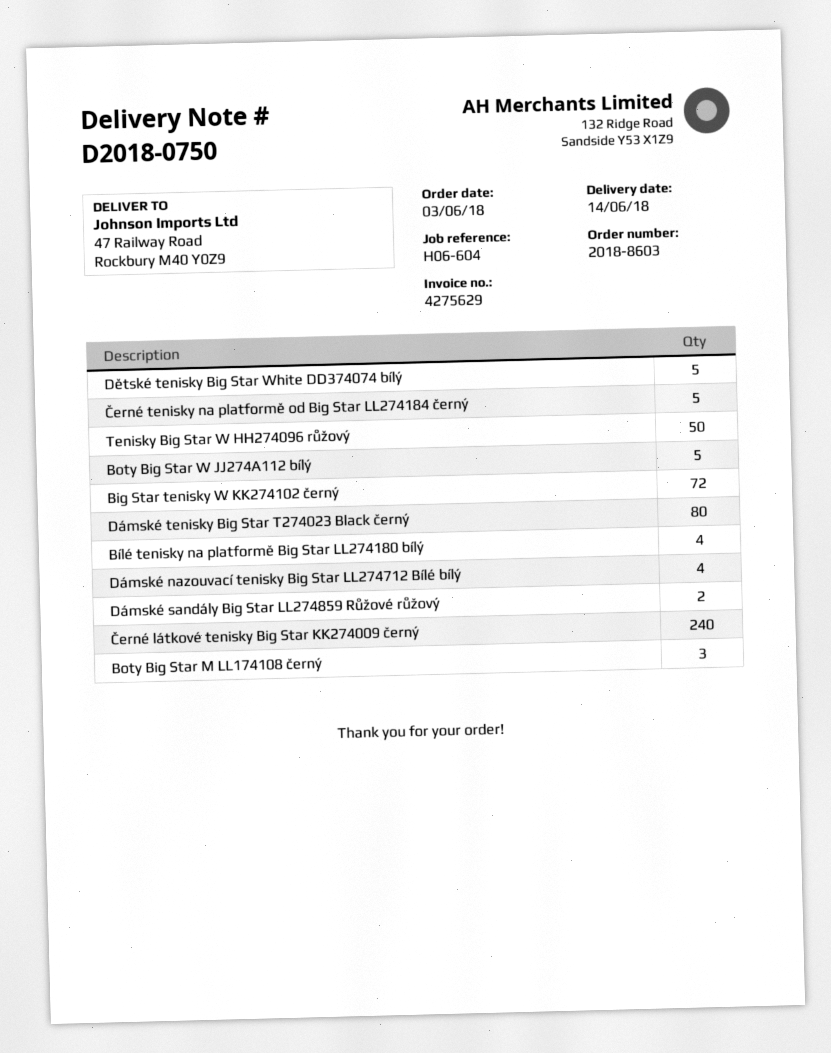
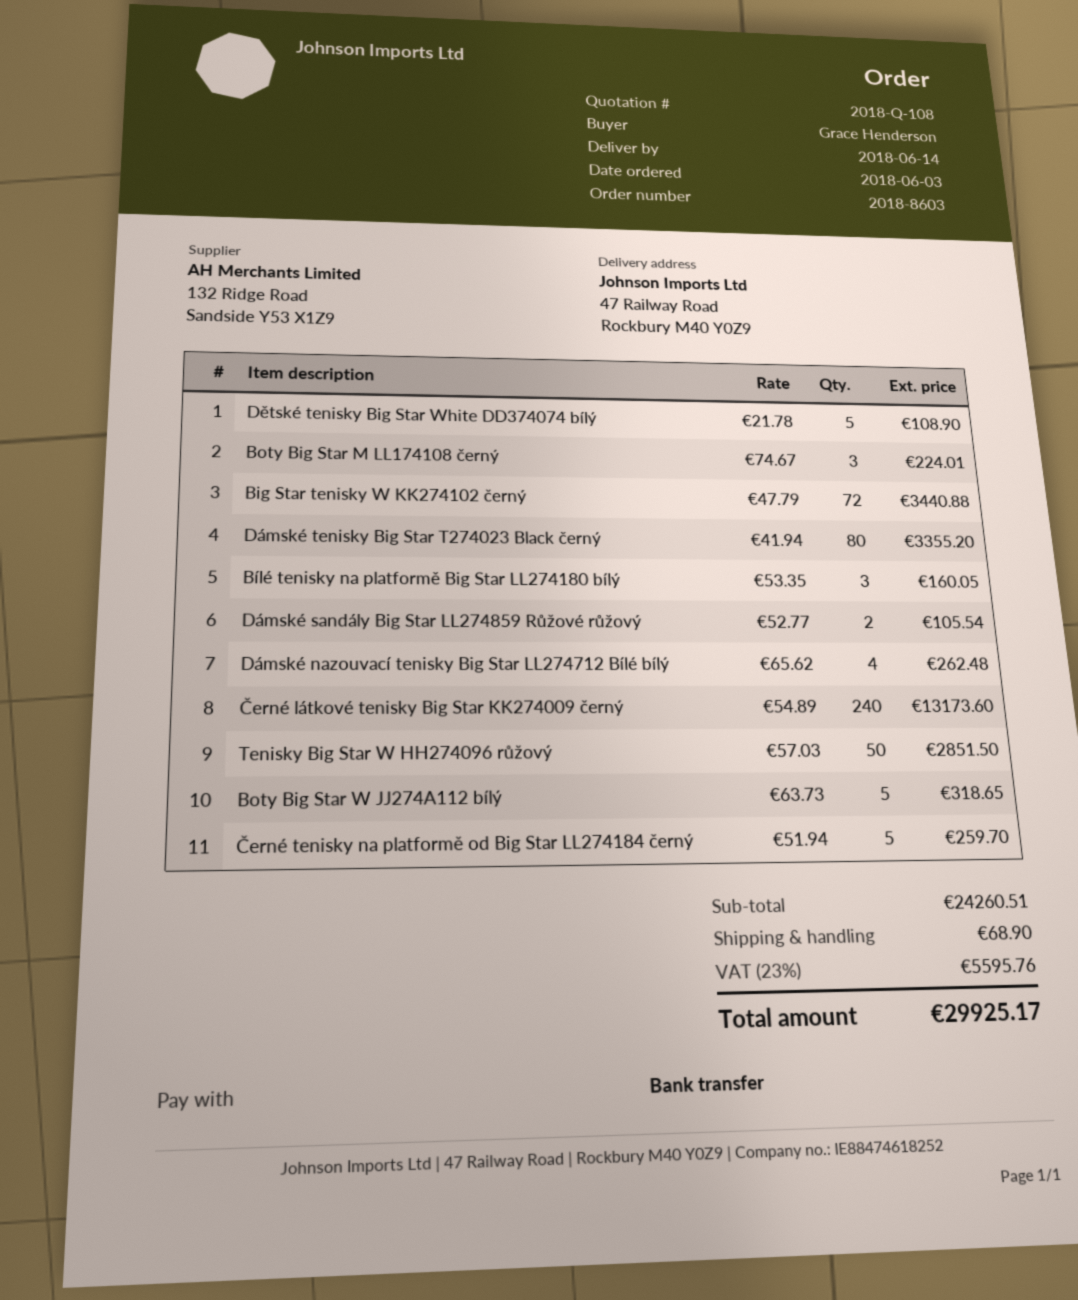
Bílé tenisky na platformě Big Star LL274180 bílý: 4 -> 3

